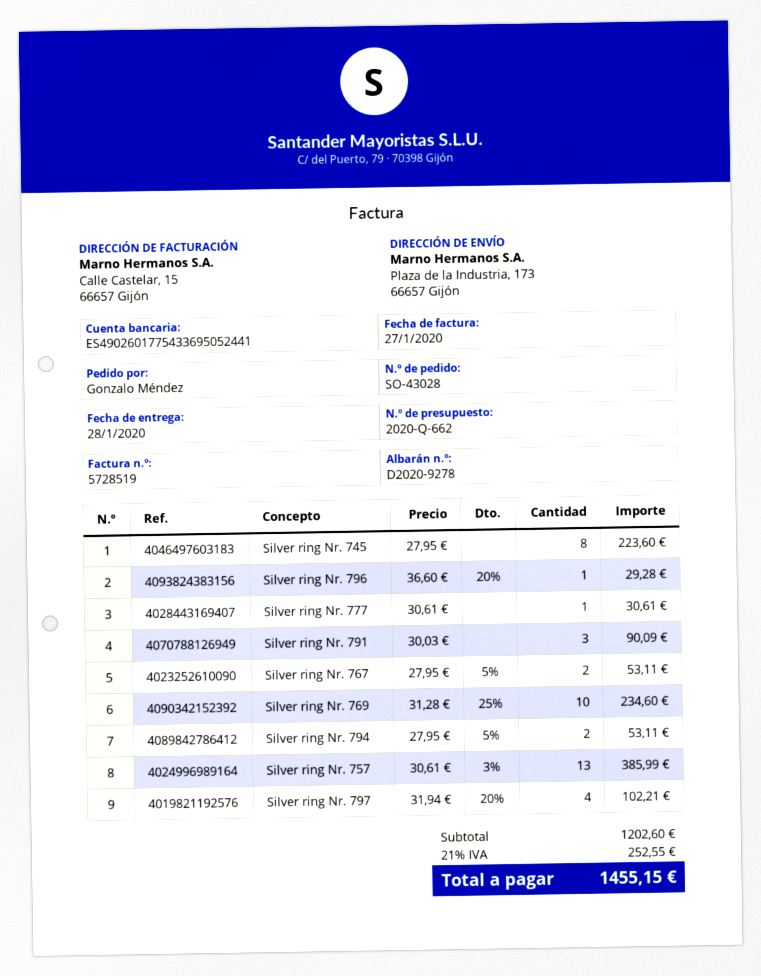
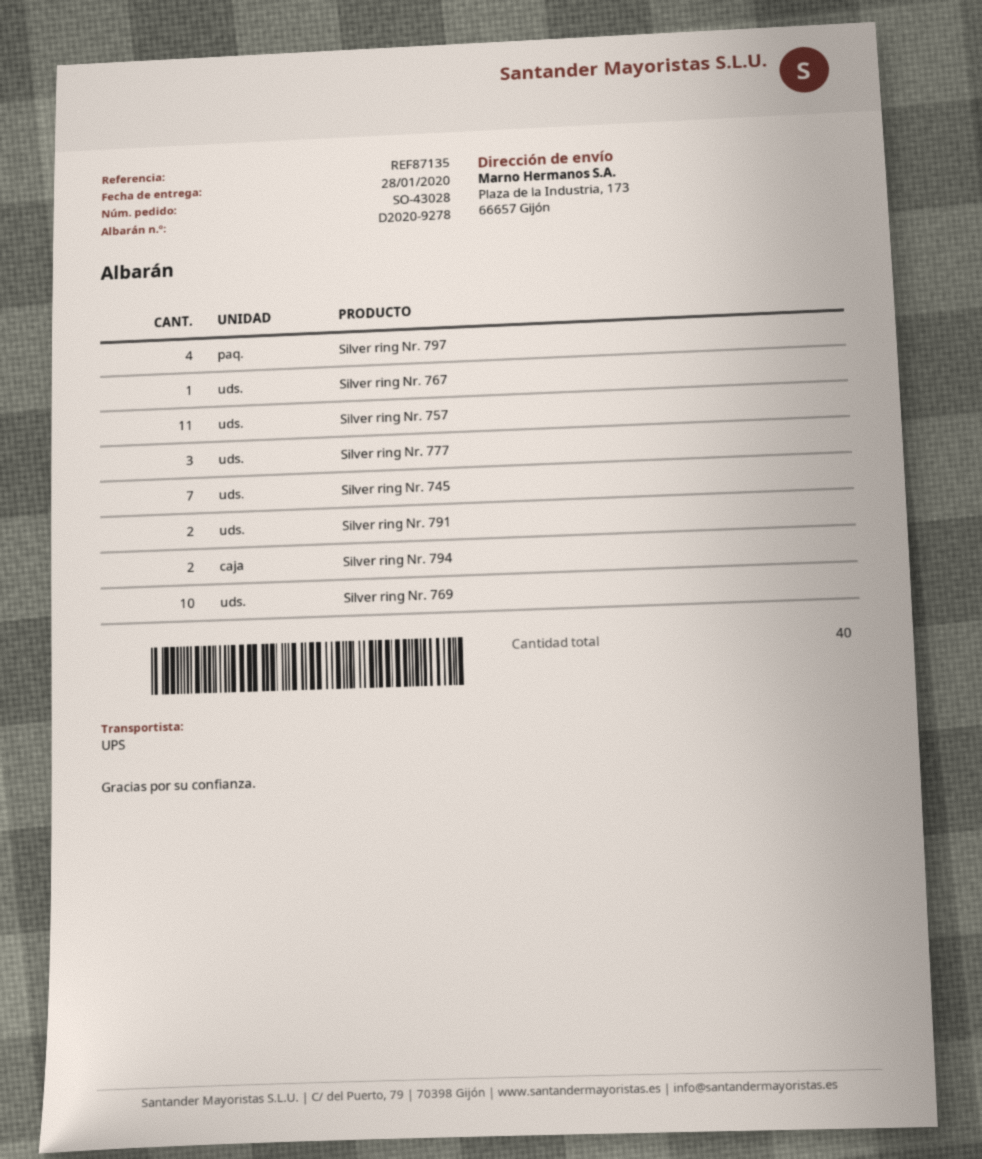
Silver ring Nr. 745: 8 -> 7
Silver ring Nr. 796: 1 -> none
Silver ring Nr. 777: 1 -> 3
Silver ring Nr. 791: 3 -> 2
Silver ring Nr. 767: 2 -> 1
Silver ring Nr. 757: 13 -> 11

